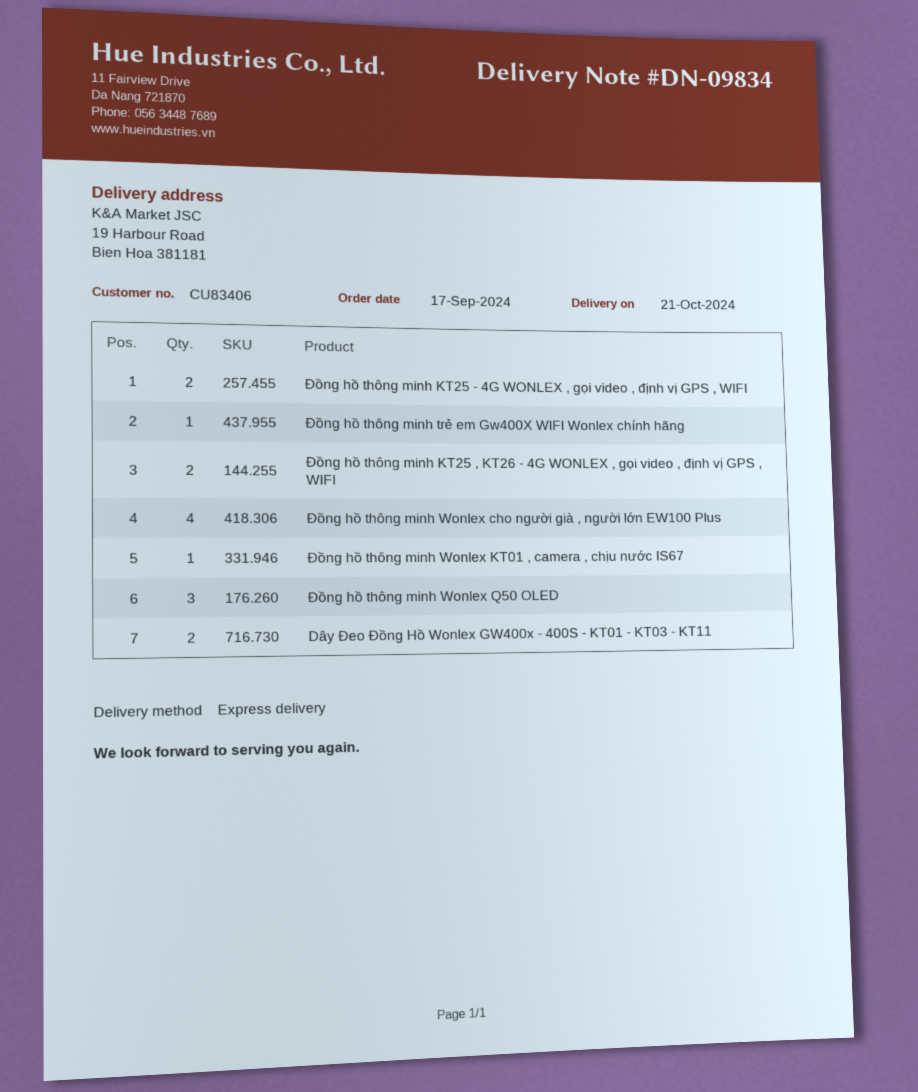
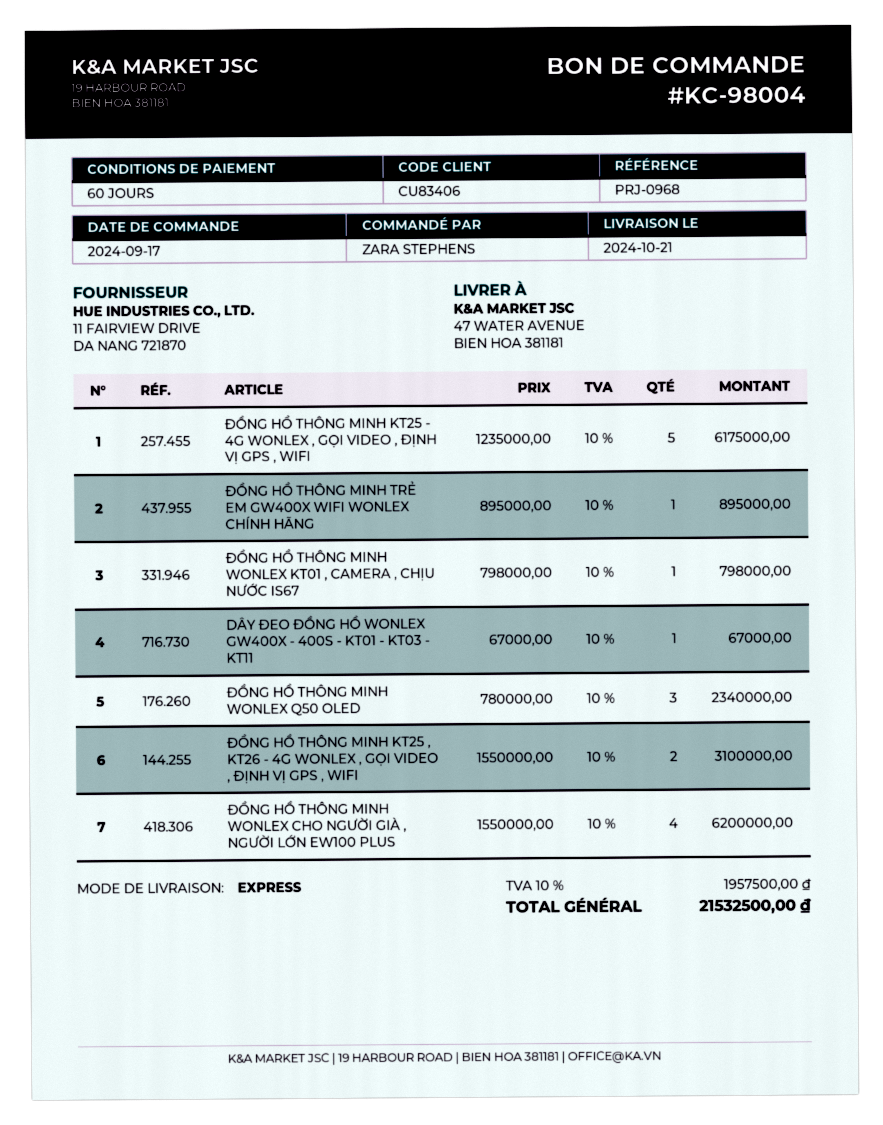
ship to: 19 Harbour Road, Bien Hoa 381181 -> 47 WATER AVENUE, BIEN HOA 381181
Đồng hồ thông minh KT25 - 4G WONLEX , gọi video , định vị GPS , WIFI: 2 -> 5
Dây Đeo Đồng Hồ Wonlex GW400x - 400S - KT01 - KT03 - KT11: 2 -> 1

